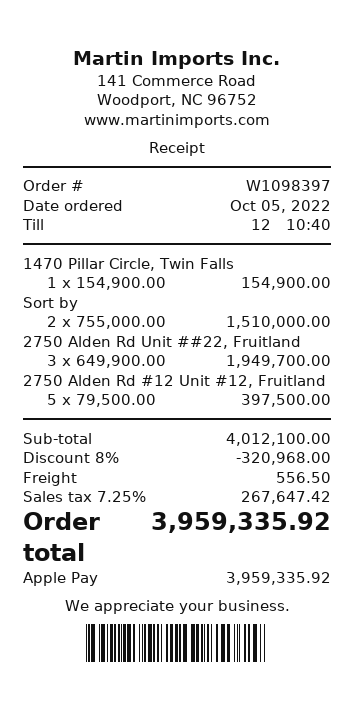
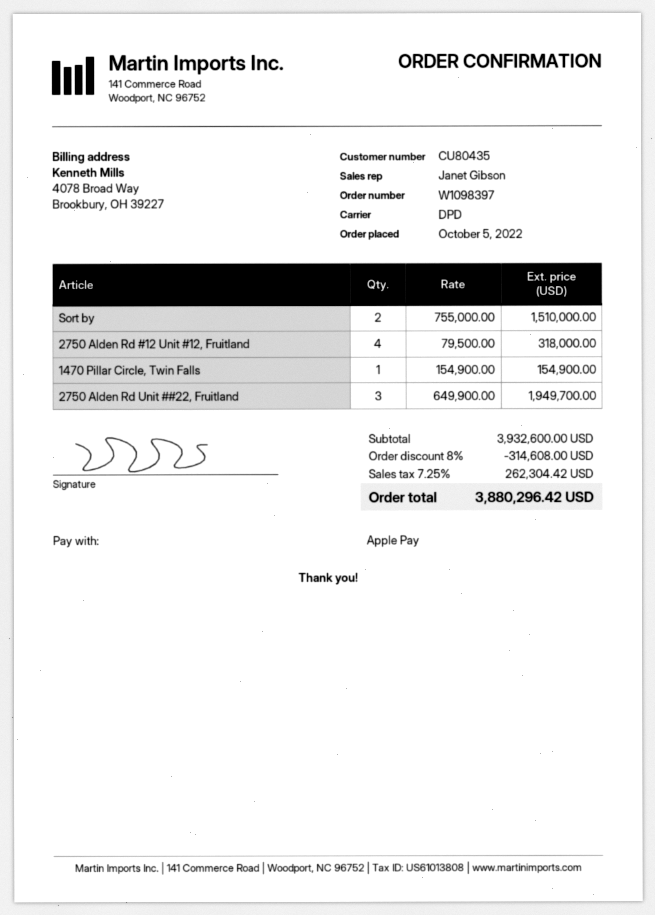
2750 Alden Rd #12 Unit #12, Fruitland: 5 x 79500.00 = 397500.00 -> 4 x 79500.00 = 318000.00
subtotal: 4012100.00 -> 3932600.00
discount: 8% = 320968.00 -> 8% = 314608.00
shipping: 556.50 -> none
tax: 7.25% = 267647.42 -> 7.25% = 262304.42
total: 3959335.92 -> 3880296.42

